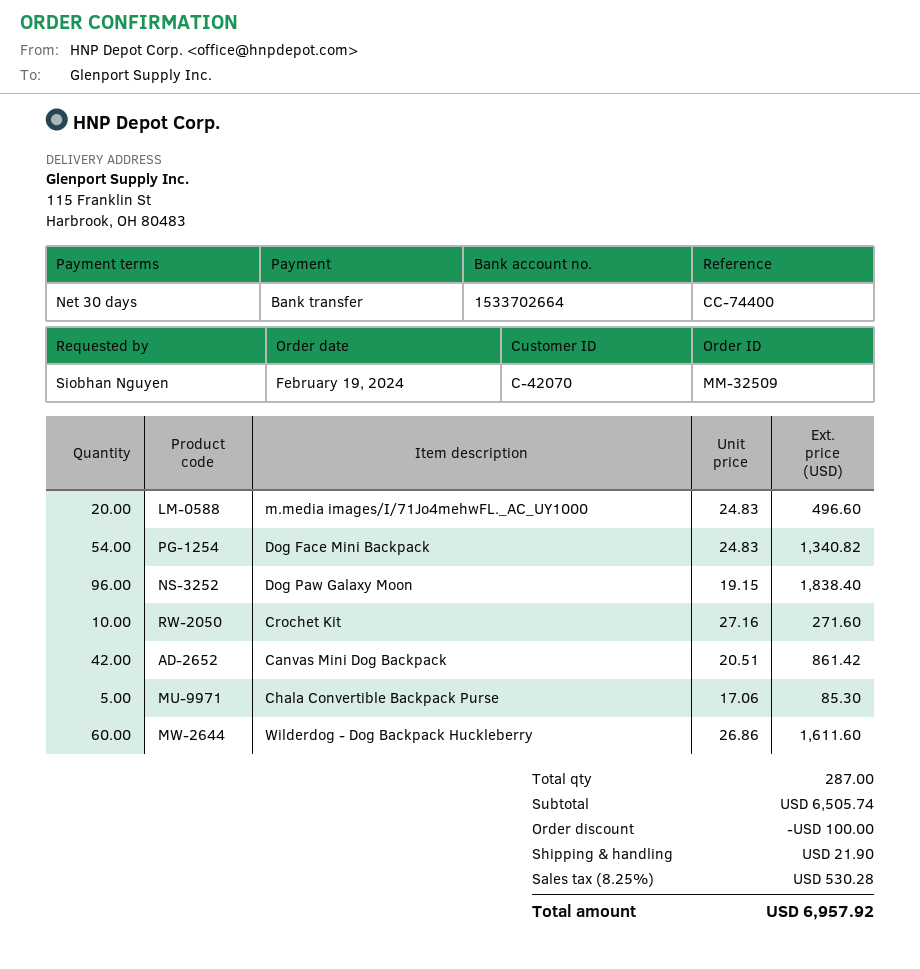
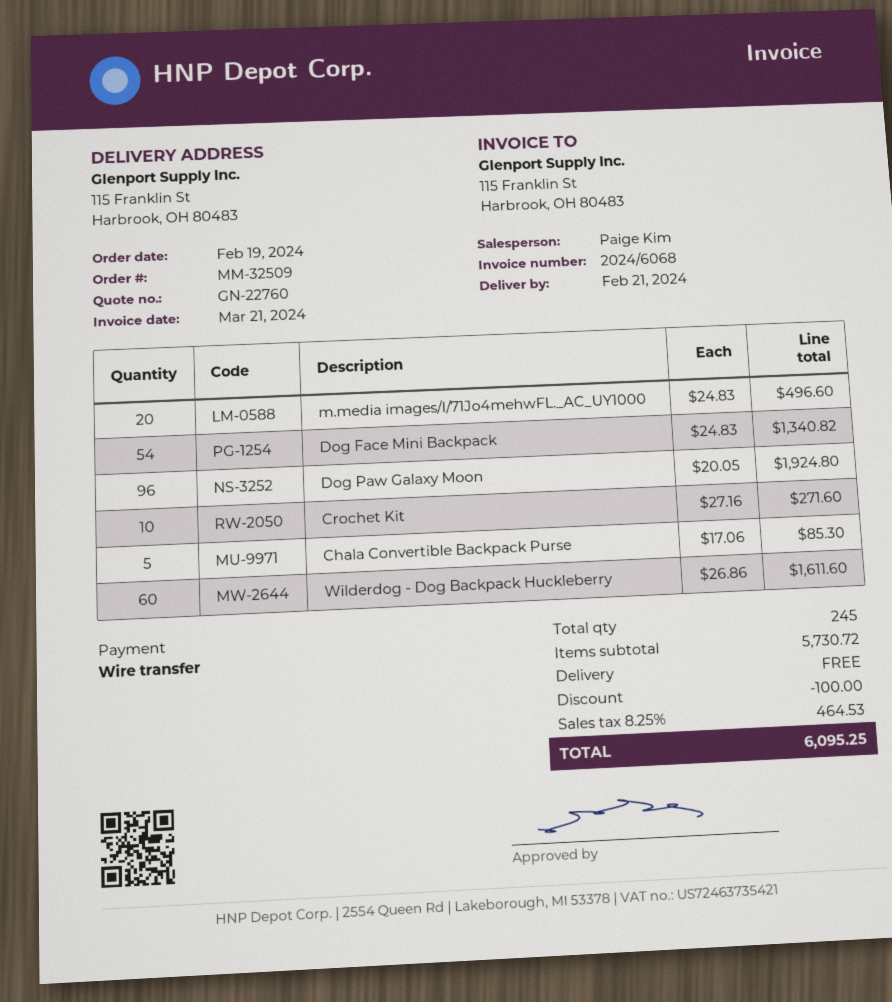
Dog Paw Galaxy Moon: 96 x 19.15 = 1838.40 -> 96 x 20.05 = 1924.80
Canvas Mini Dog Backpack: 42 x 20.51 = 861.42 -> none
total quantity: 287 -> 245
subtotal: 6505.74 -> 5730.72
shipping: 21.90 -> 0.00
tax: 8.25% = 530.28 -> 8.25% = 464.53
total: 6957.92 -> 6095.25

